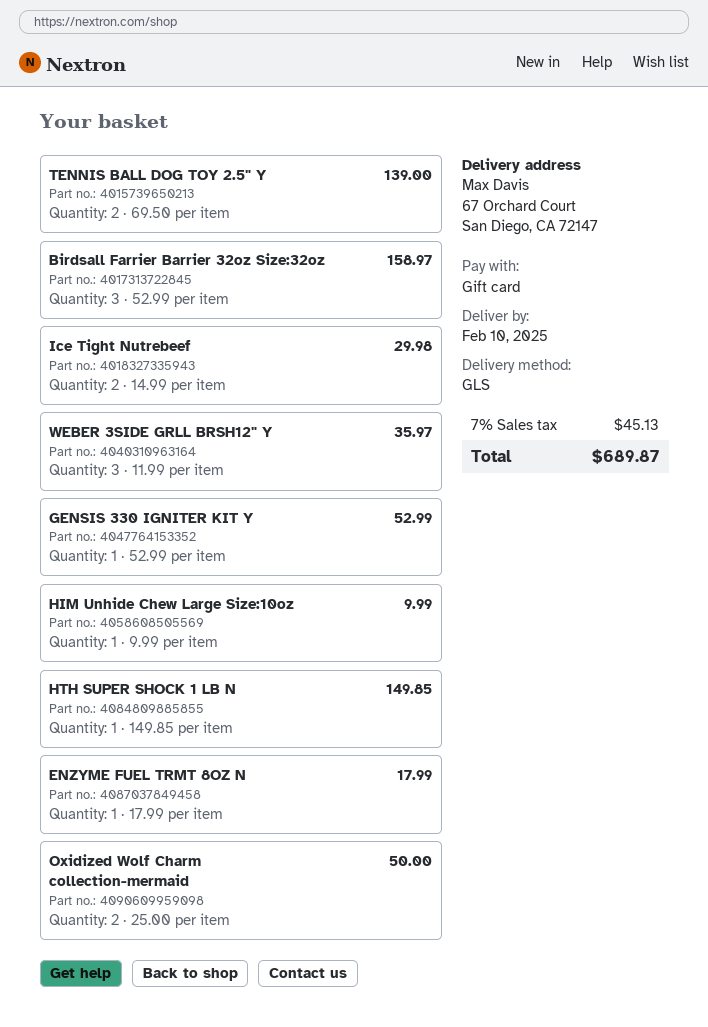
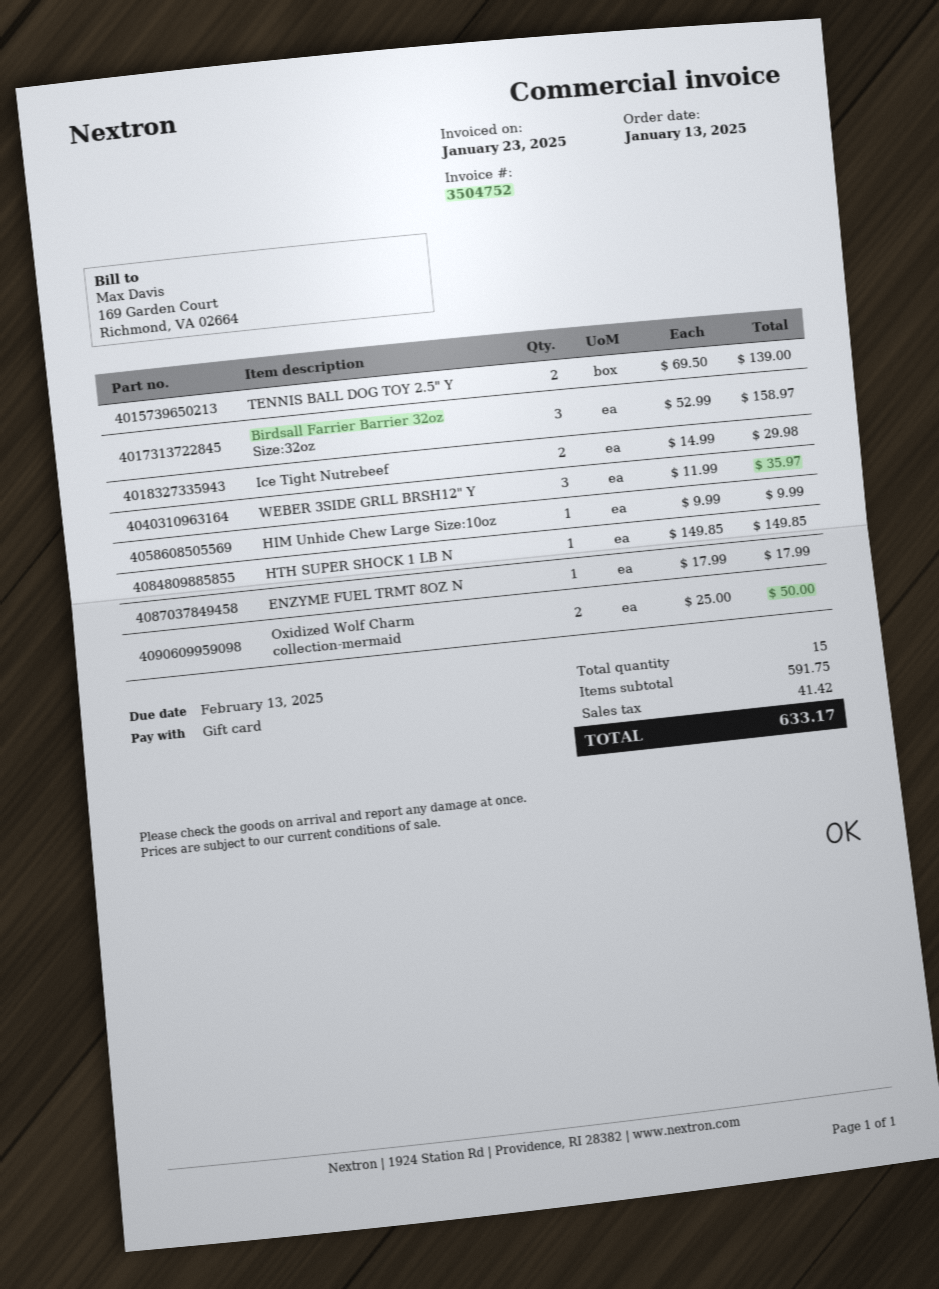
GENSIS 330 IGNITER KIT Y: 1 x 52.99 = 52.99 -> none
tax: 45.13 -> 41.42
total: 689.87 -> 633.17

